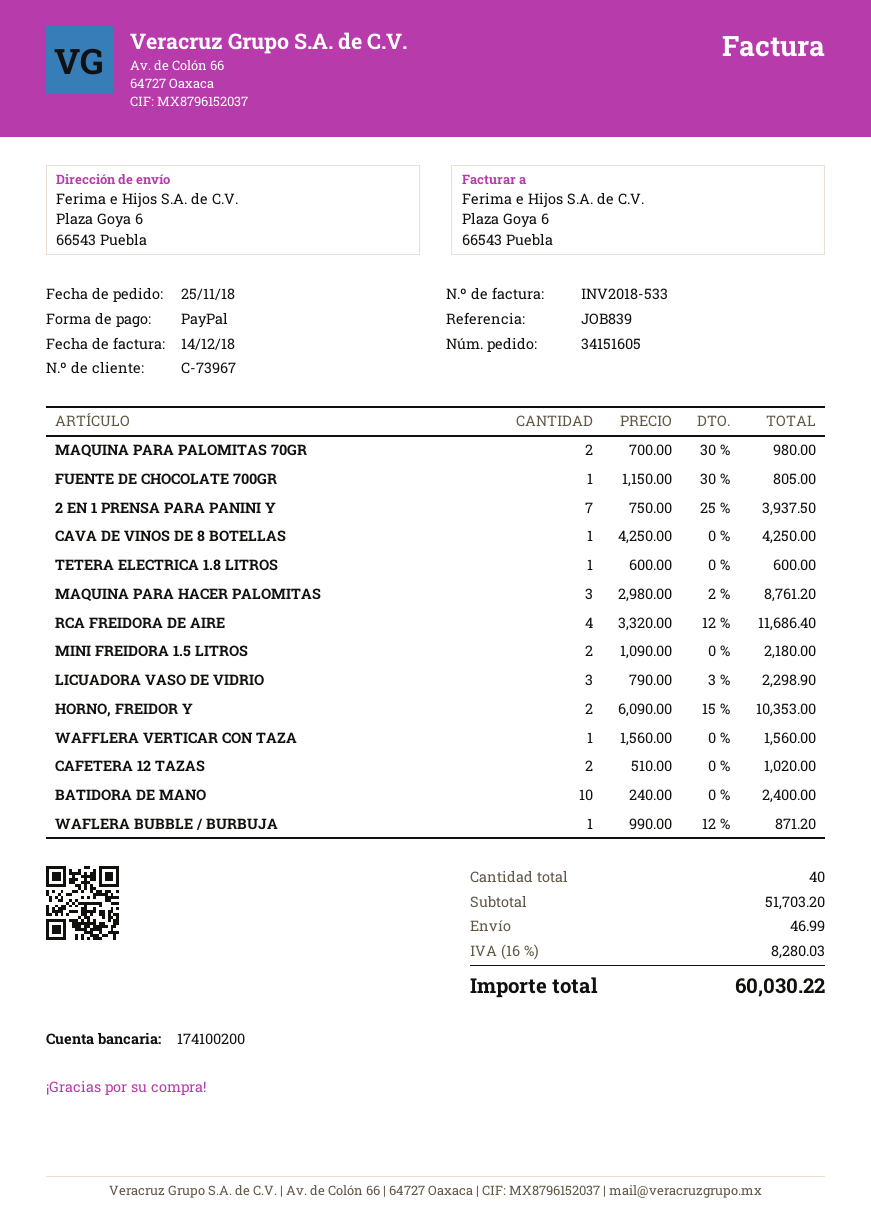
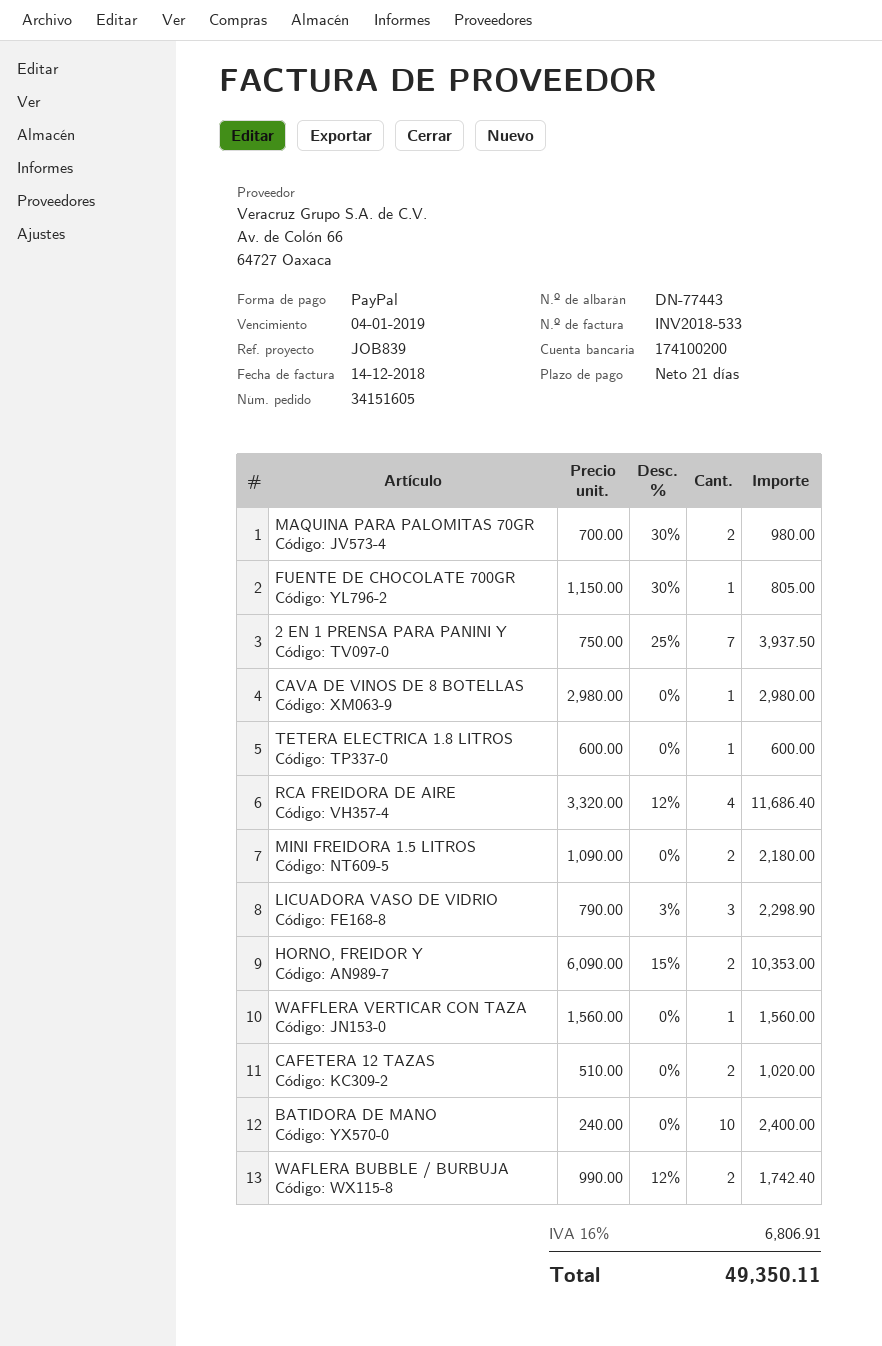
CAVA DE VINOS DE 8 BOTELLAS: 1 x 4250.00 = 4250.00 -> 1 x 2980.00 = 2980.00
MAQUINA PARA HACER PALOMITAS: 3 x 2980.00 - 2% = 8761.20 -> none
WAFLERA BUBBLE / BURBUJA: 1 x 990.00 - 12% = 871.20 -> 2 x 990.00 - 12% = 1742.40
shipping: 46.99 -> none
tax: 16% = 8280.03 -> 16% = 6806.91
total: 60030.22 -> 49350.11

